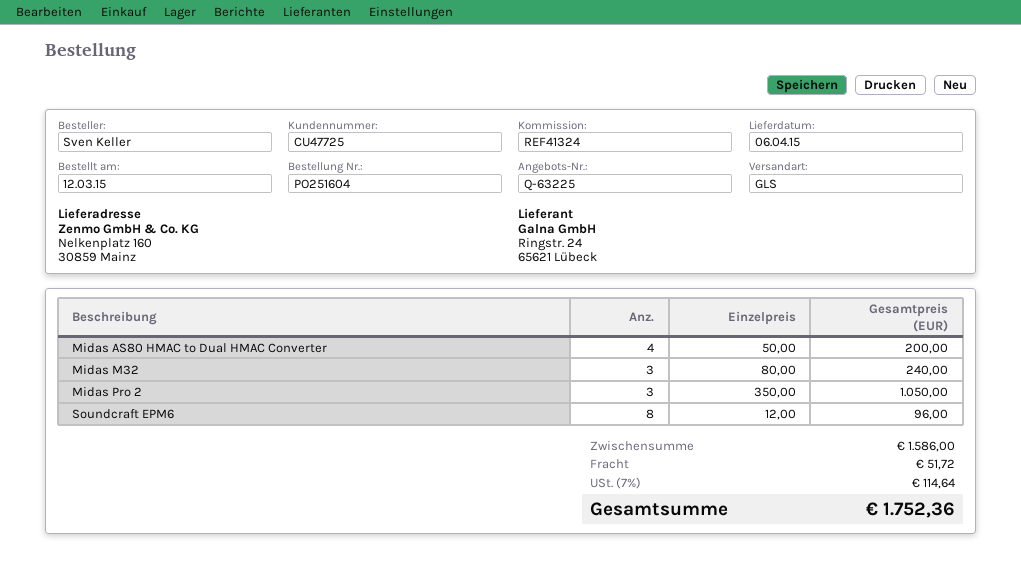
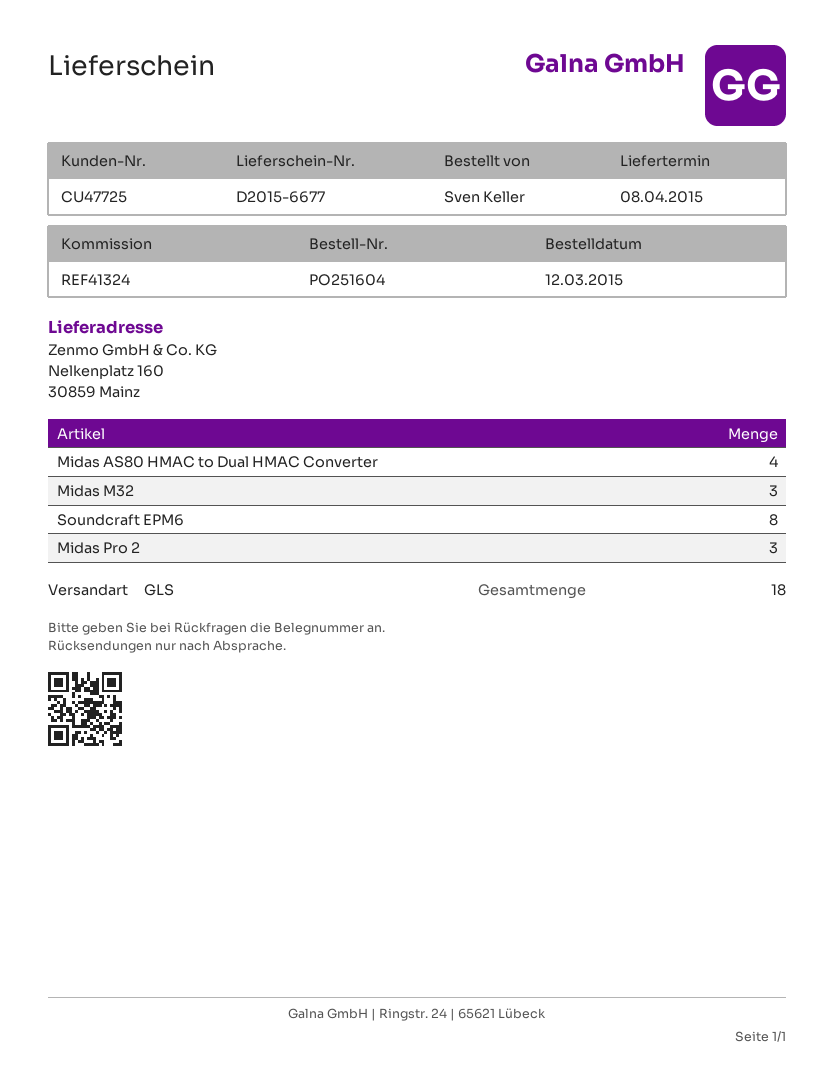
delivery date: 2015-04-06 -> 2015-04-08

